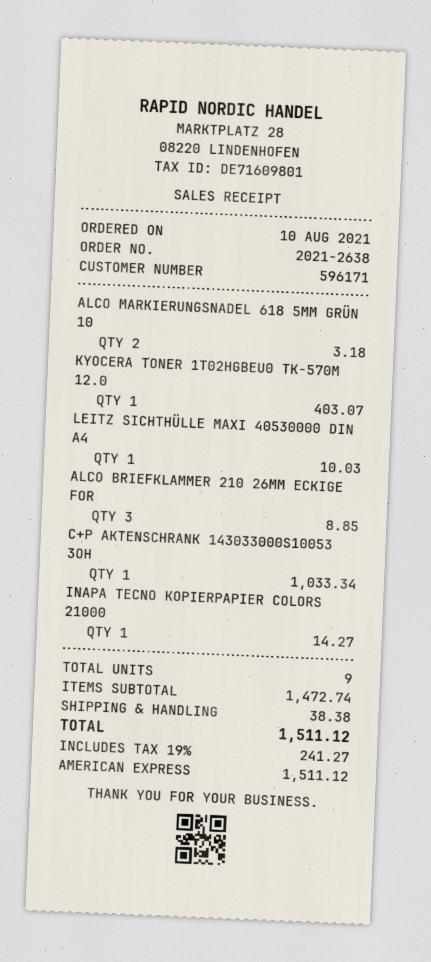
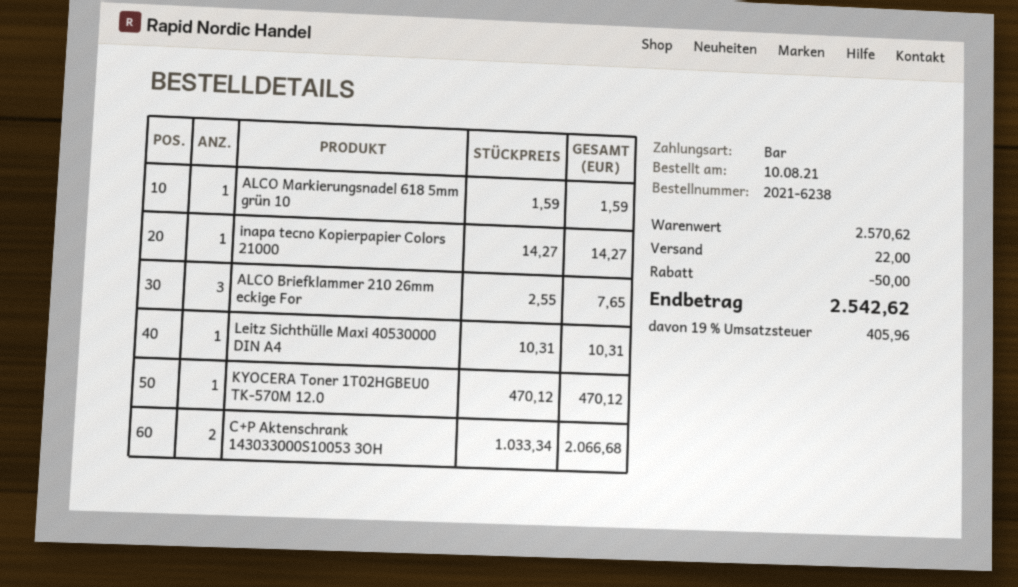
order number: 2021-2638 -> 2021-6238
payment method: American Express -> cash
ALCO MARKIERUNGSNADEL 618 5MM GRÜN 10: 2 for 3.18 -> 1 for 1.59
KYOCERA TONER 1T02HGBEU0 TK-570M 12.0: 1 for 403.07 -> 1 for 470.12
LEITZ SICHTHÜLLE MAXI 40530000 DIN A4: 1 for 10.03 -> 1 for 10.31
ALCO BRIEFKLAMMER 210 26MM ECKIGE FOR: 3 for 8.85 -> 3 for 7.65
C+P AKTENSCHRANK 143033000S10053 3OH: 1 for 1033.34 -> 2 for 2066.68
subtotal: 1472.74 -> 2570.62
discount: none -> 50.00
shipping: 38.38 -> 22.00
tax: 19% = 241.27 -> 19% = 405.96
total: 1511.12 -> 2542.62

